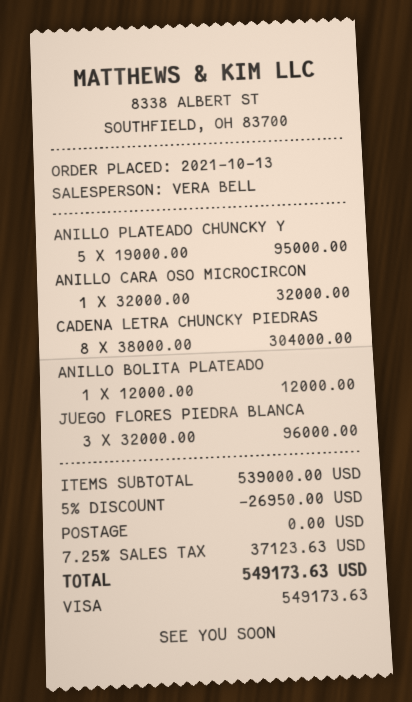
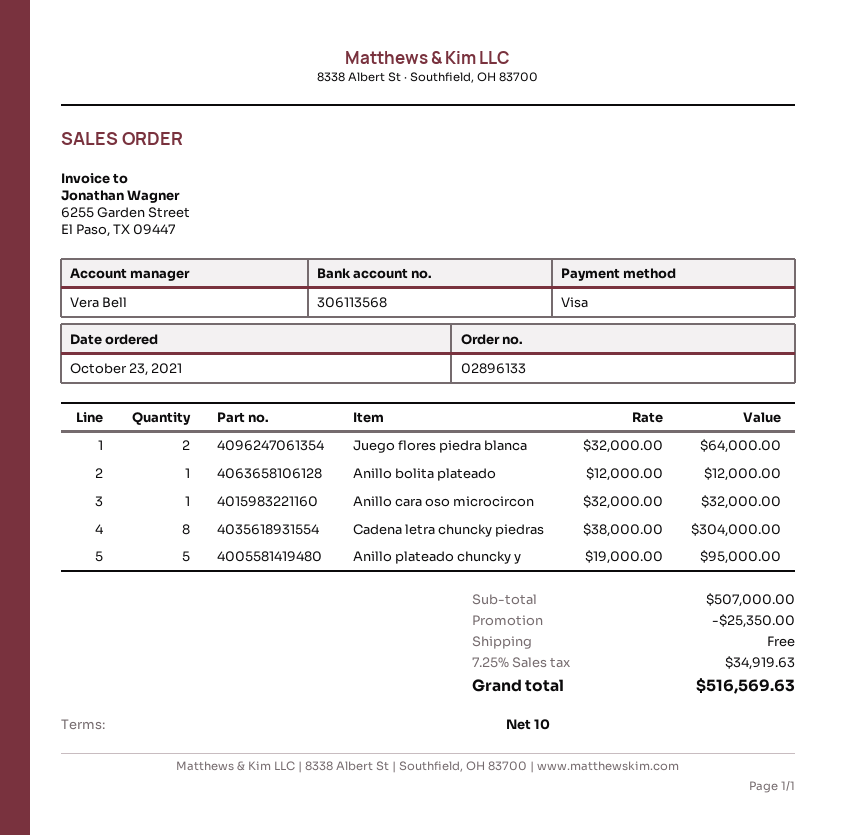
order date: 2021-10-13 -> 2021-10-23
JUEGO FLORES PIEDRA BLANCA: 3 x 32000.00 = 96000.00 -> 2 x 32000.00 = 64000.00
subtotal: 539000.00 -> 507000.00
discount: 26950.00 -> 25350.00
tax: 7.25% = 37123.63 -> 7.25% = 34919.63
total: 549173.63 -> 516569.63

